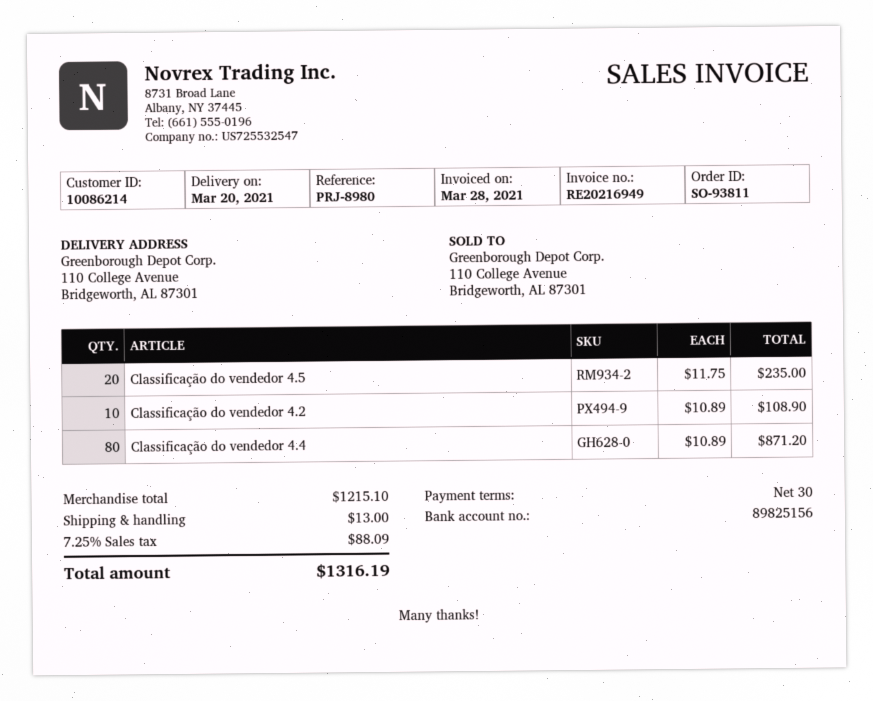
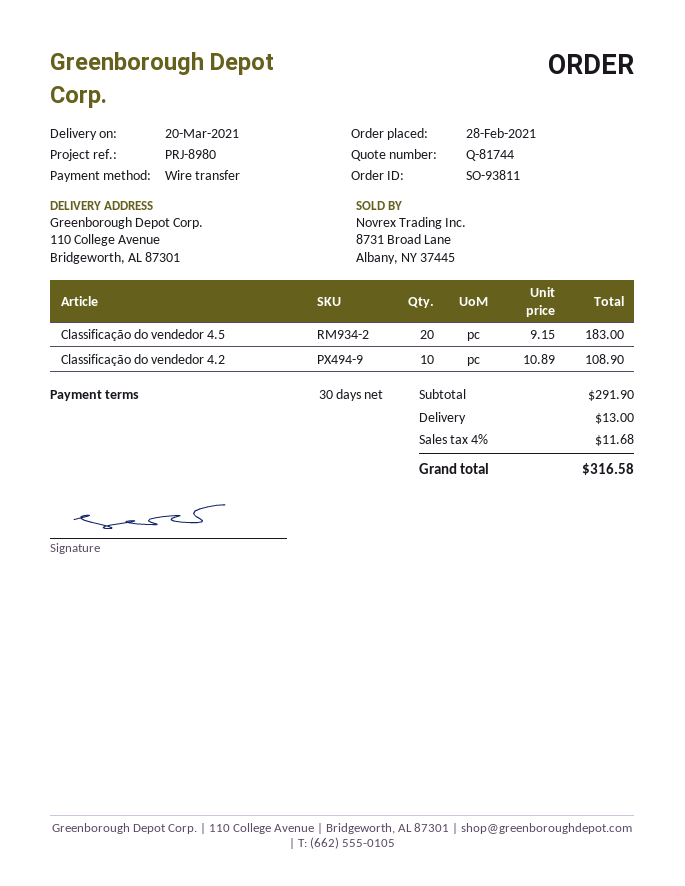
Classificação do vendedor 4.5: 20 x 11.75 = 235.00 -> 20 x 9.15 = 183.00
Classificação do vendedor 4.4: 80 x 10.89 = 871.20 -> none
subtotal: 1215.10 -> 291.90
tax: 7.25% = 88.09 -> 4% = 11.68
total: 1316.19 -> 316.58

